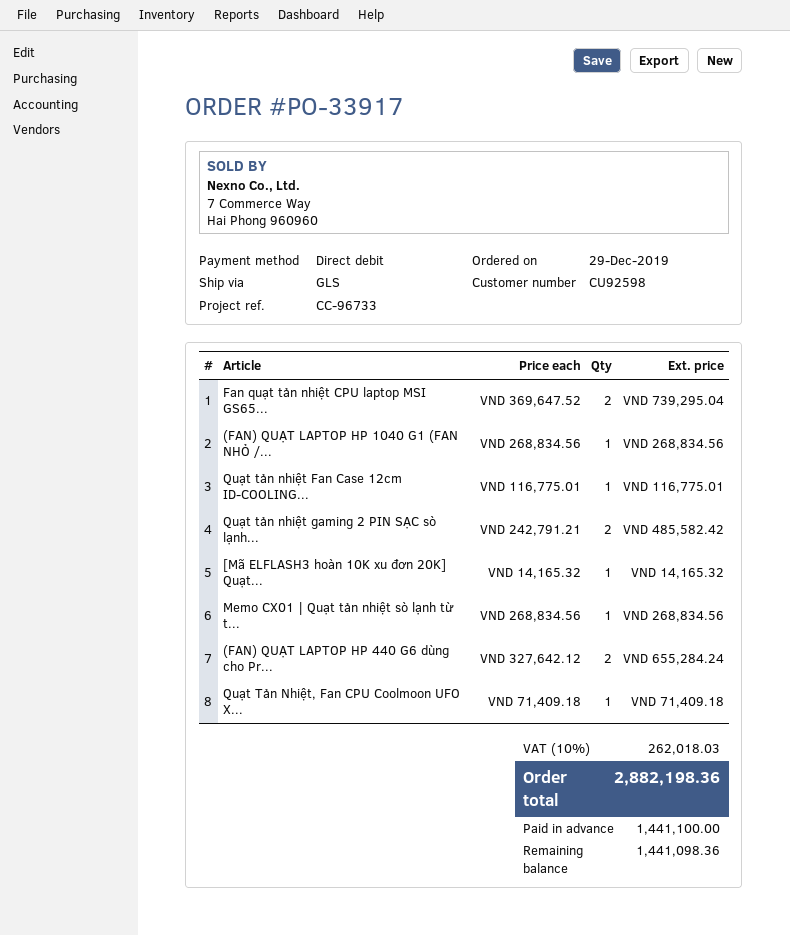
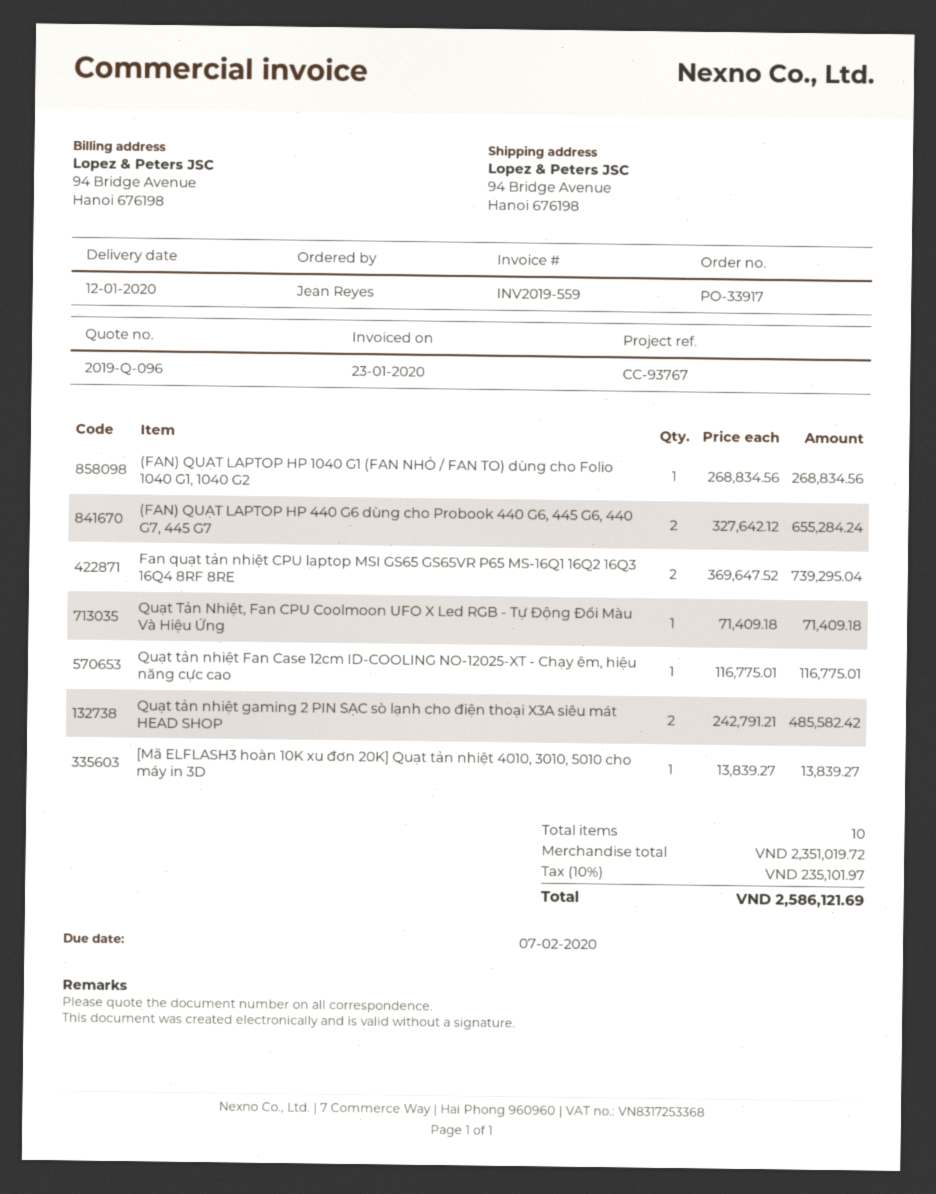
reference: CC-96733 -> CC-93767
[Mã ELFLASH3 hoàn 10K xu đơn 20K] Quạt...: 1 x 14165.32 = 14165.32 -> 1 x 13839.27 = 13839.27
Memo CX01 | Quạt tản nhiệt sò lạnh từ t...: 1 x 268834.56 = 268834.56 -> none
tax: 10% = 262018.03 -> 10% = 235101.97
total: 2882198.36 -> 2586121.69

